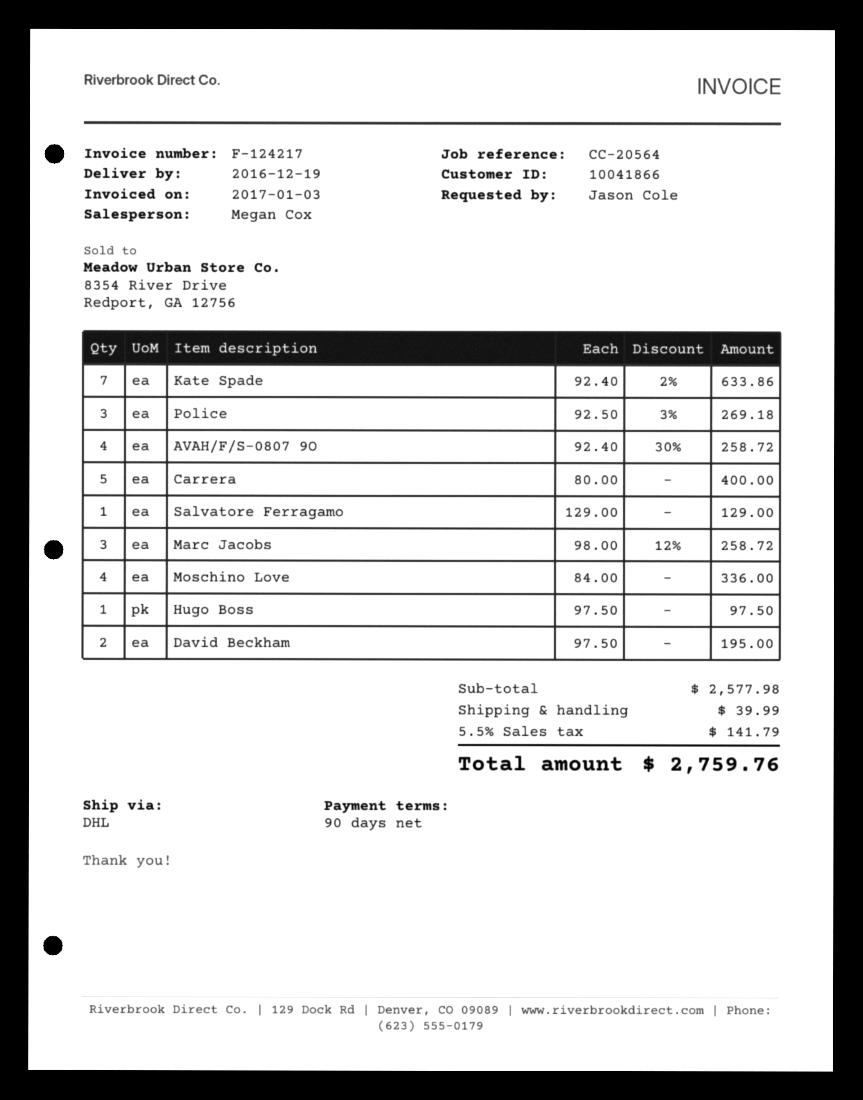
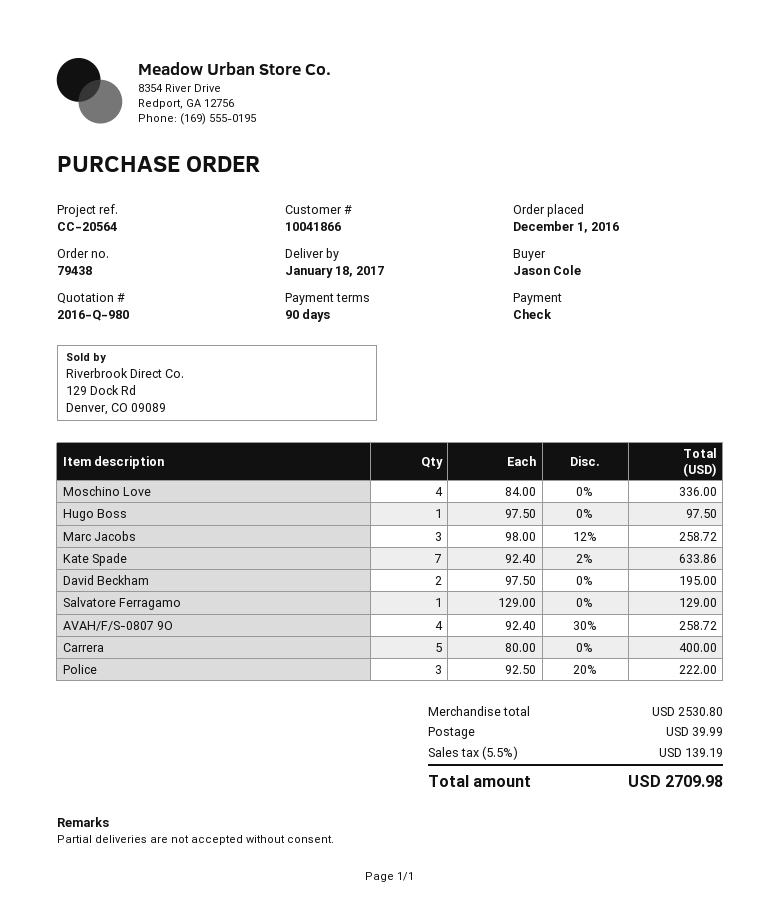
delivery date: 2016-12-19 -> 2017-01-18
Police: 3 x 92.50 - 3% = 269.18 -> 3 x 92.50 - 20% = 222.00
subtotal: 2577.98 -> 2530.80
tax: 5.5% = 141.79 -> 5.5% = 139.19
total: 2759.76 -> 2709.98

